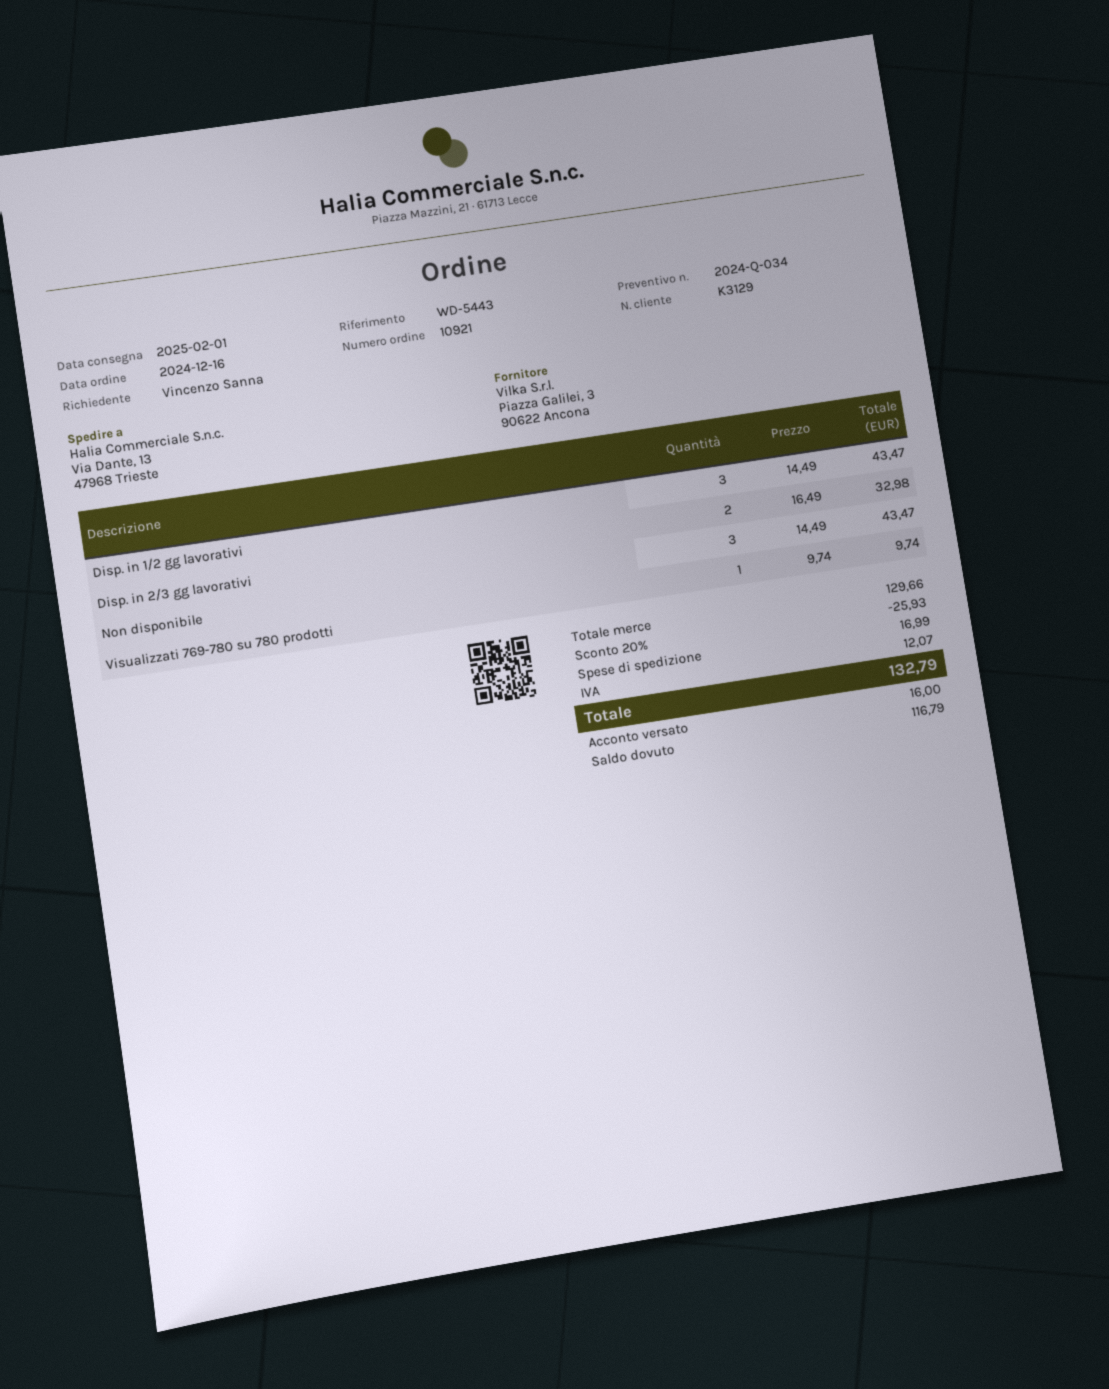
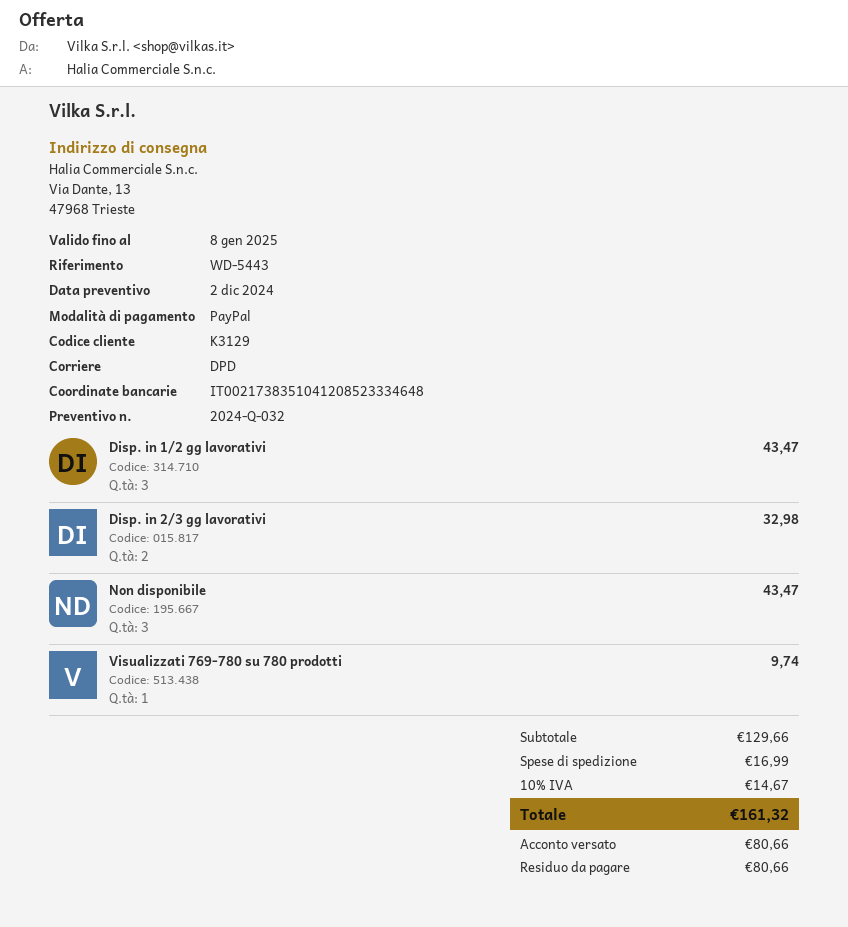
quote number: 2024-Q-034 -> 2024-Q-032
discount: 20% = 25.93 -> none
tax: 12.07 -> 14.67
total: 132.79 -> 161.32
deposit: 16.00 -> 80.66
balance: 116.79 -> 80.66

